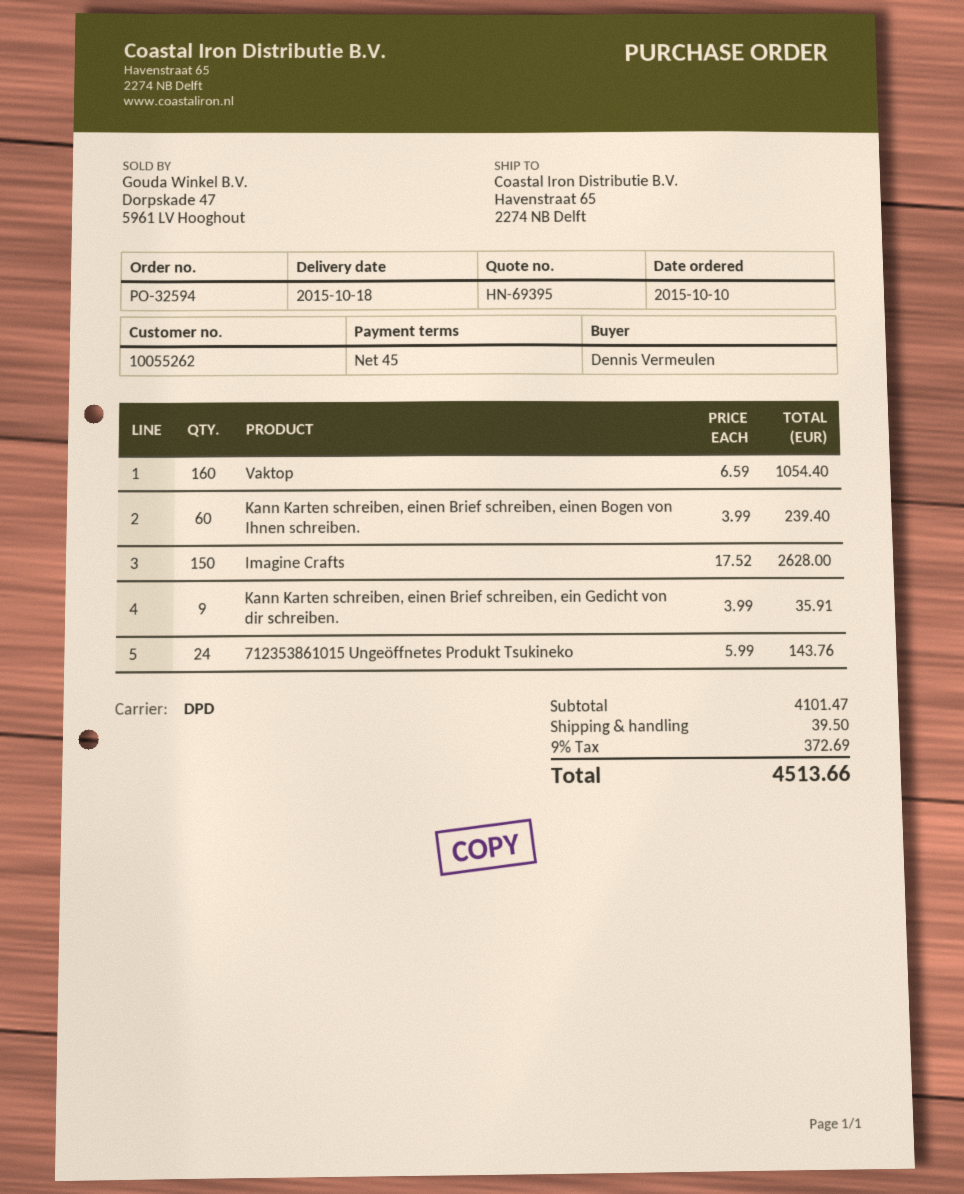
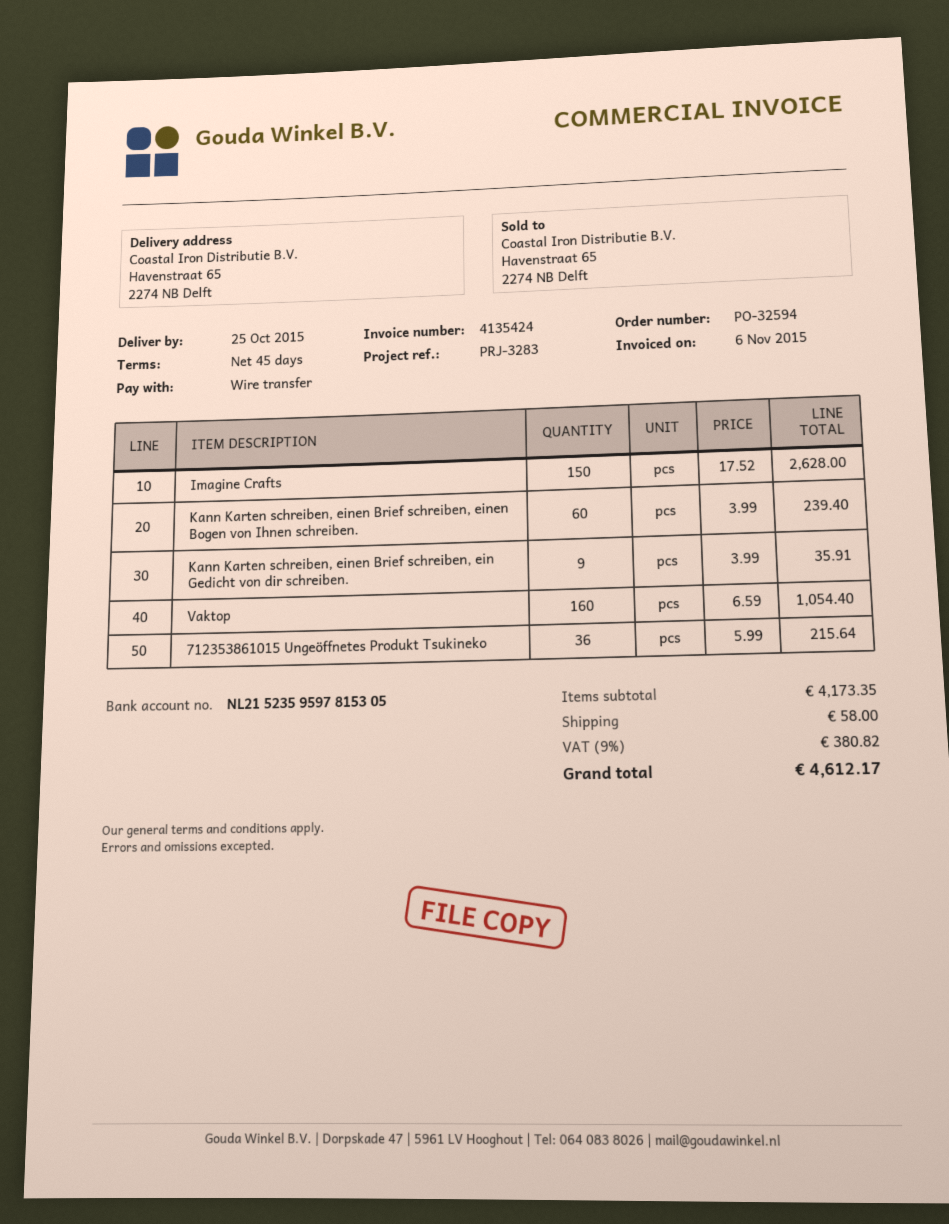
delivery date: 2015-10-18 -> 2015-10-25
712353861015 Ungeöffnetes Produkt Tsukineko: 24 x 5.99 = 143.76 -> 36 x 5.99 = 215.64
subtotal: 4101.47 -> 4173.35
shipping: 39.50 -> 58.00
tax: 9% = 372.69 -> 9% = 380.82
total: 4513.66 -> 4612.17

